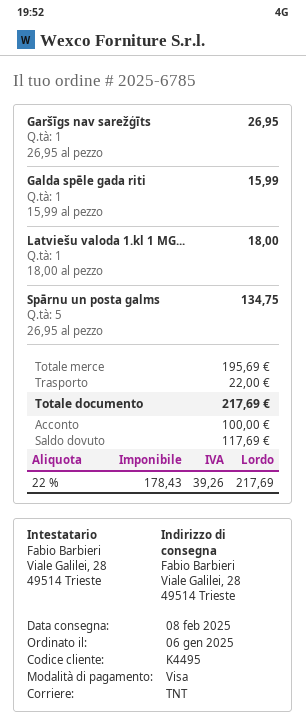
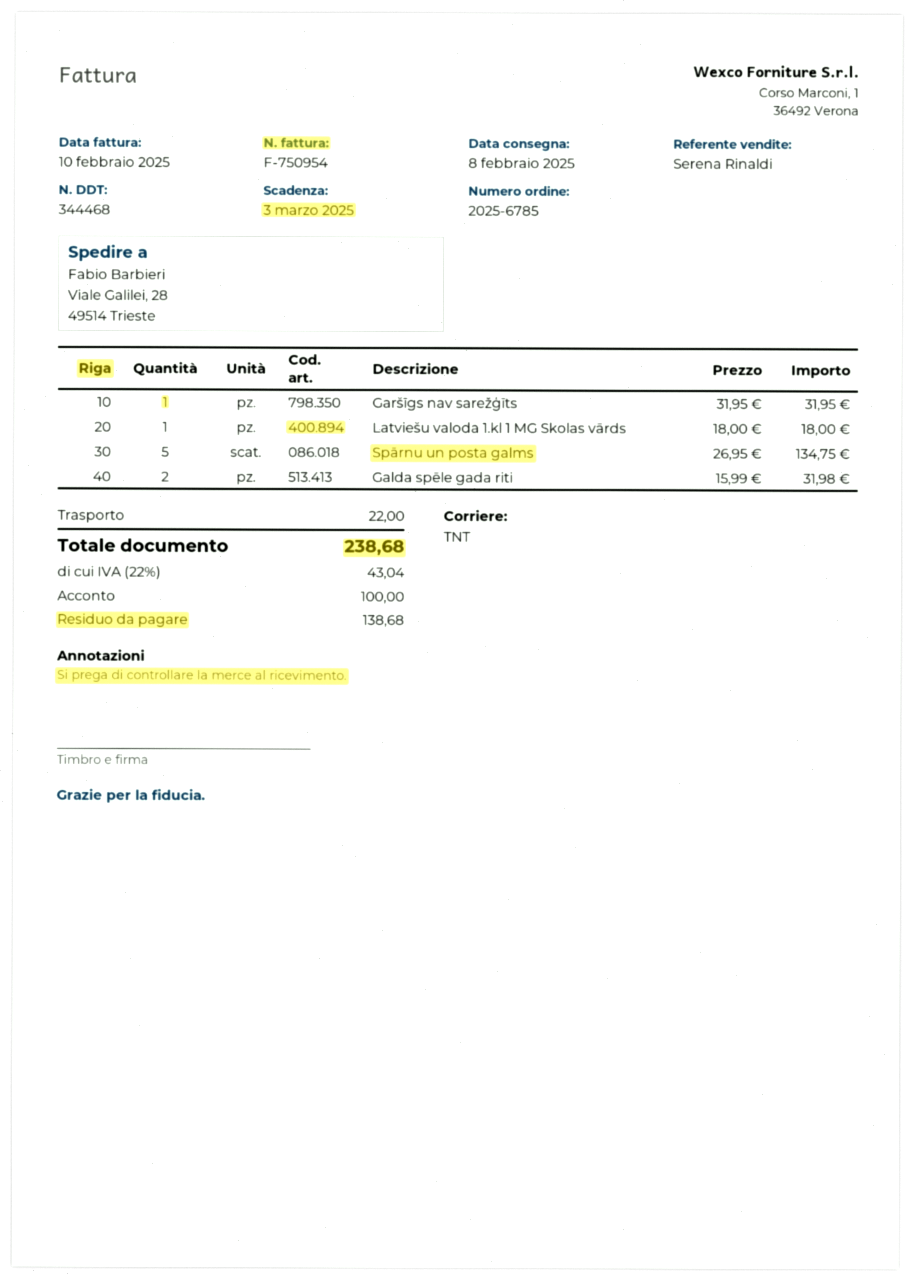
Garšīgs nav sarežģīts: 1 x 26.95 = 26.95 -> 1 x 31.95 = 31.95
Galda spēle gada riti: 1 x 15.99 = 15.99 -> 2 x 15.99 = 31.98
tax: 22% = 39.26 -> 22% = 43.04
total: 217.69 -> 238.68
balance: 117.69 -> 138.68

